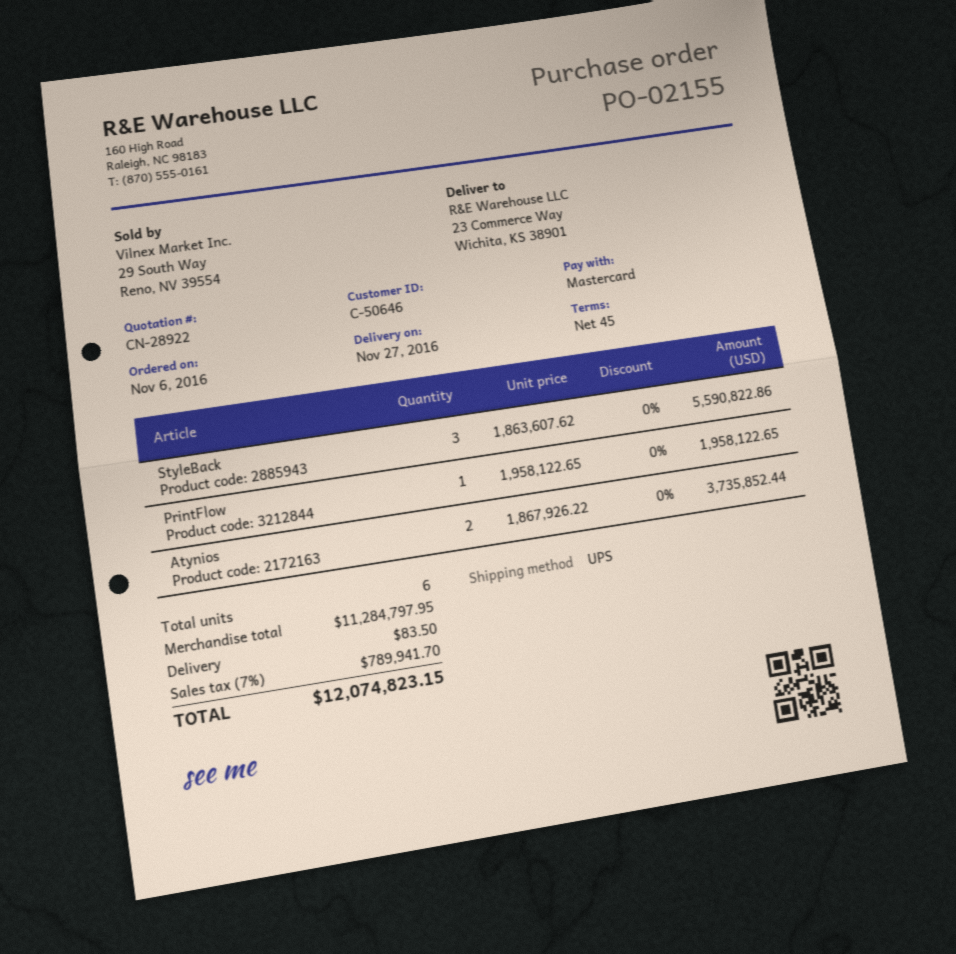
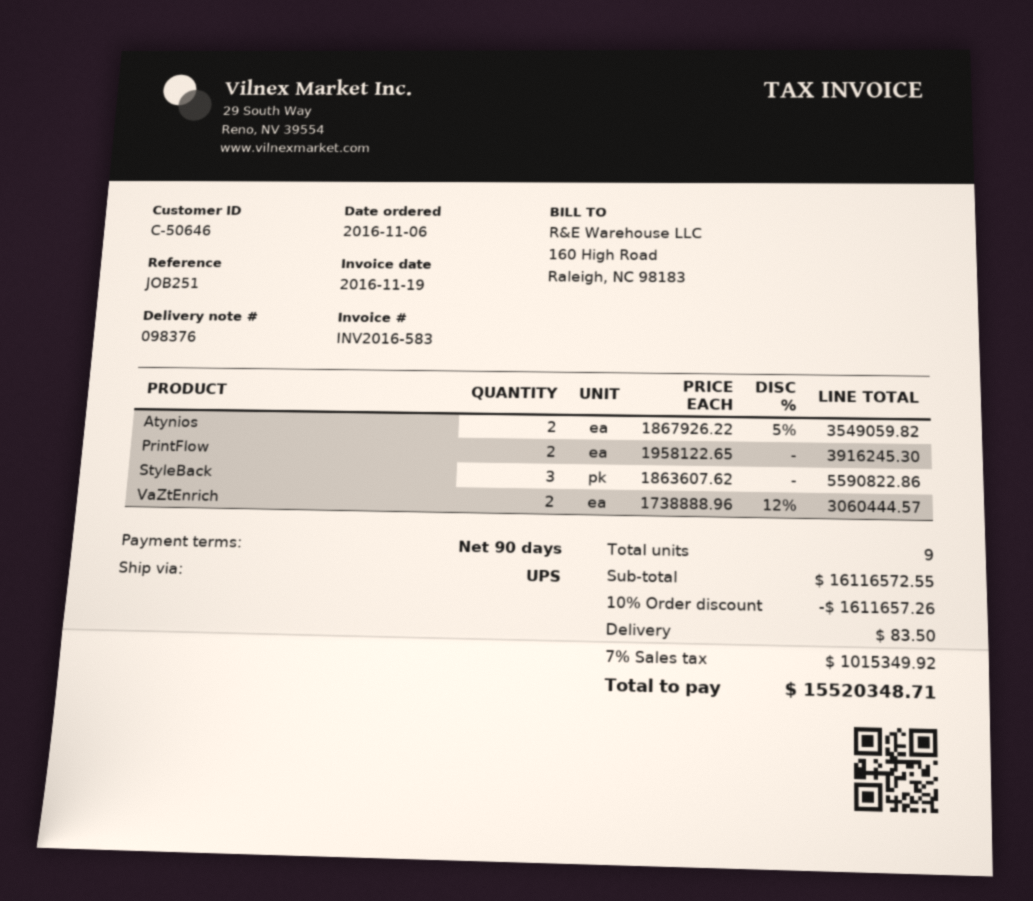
payment terms: 45 days -> 90 days
PrintFlow: 1 x 1958122.65 = 1958122.65 -> 2 x 1958122.65 = 3916245.30
Atynios: 2 x 1867926.22 = 3735852.44 -> 2 x 1867926.22 - 5% = 3549059.82
VaZtEnrich: none -> 2 x 1738888.96 - 12% = 3060444.57
total quantity: 6 -> 9
subtotal: 11284797.95 -> 16116572.55
discount: none -> 10% = 1611657.26
tax: 7% = 789941.70 -> 7% = 1015349.92
total: 12074823.15 -> 15520348.71

